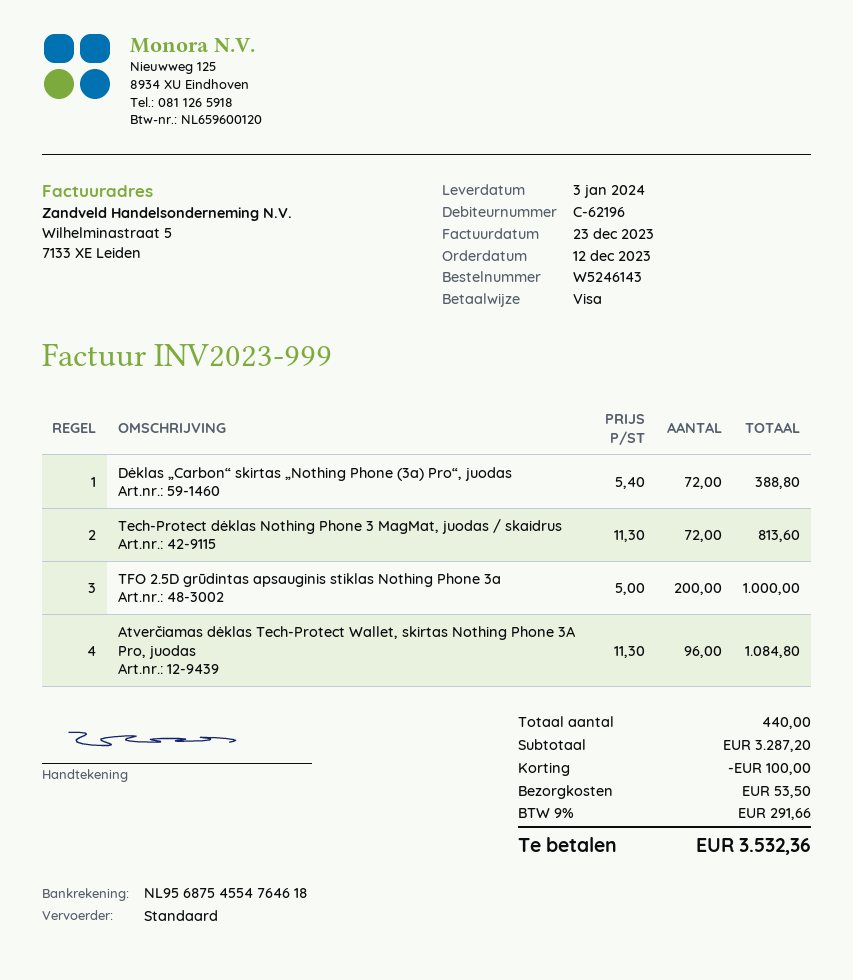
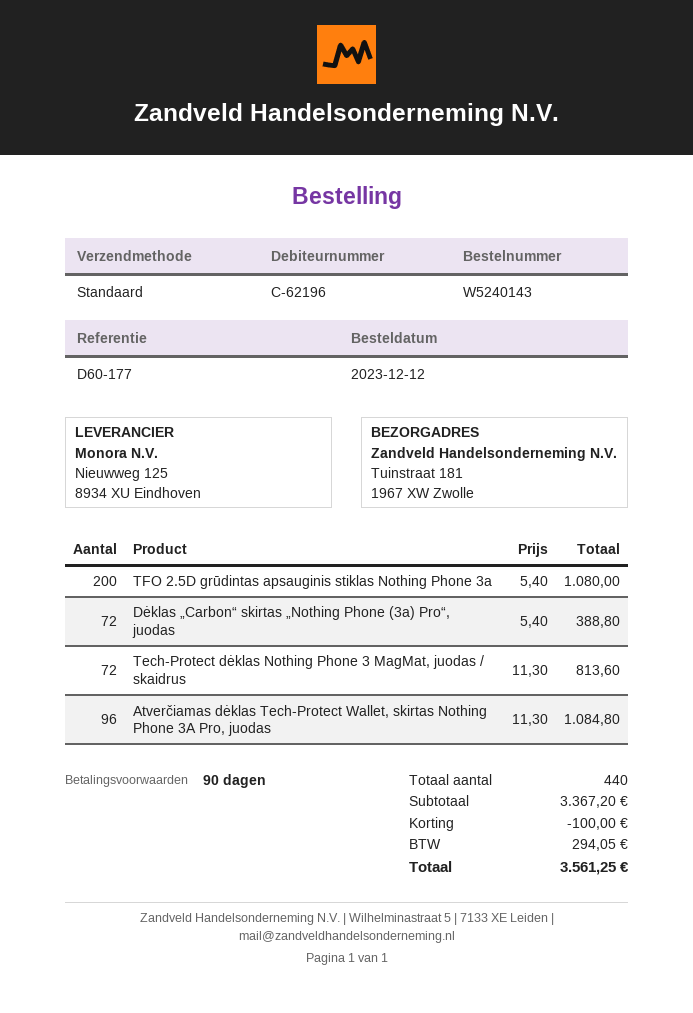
order number: W5246143 -> W5240143
TFO 2.5D grūdintas apsauginis stiklas Nothing Phone 3a: 200 x 5.00 = 1000.00 -> 200 x 5.40 = 1080.00
subtotal: 3287.20 -> 3367.20
shipping: 53.50 -> none
tax: 291.66 -> 294.05
total: 3532.36 -> 3561.25

